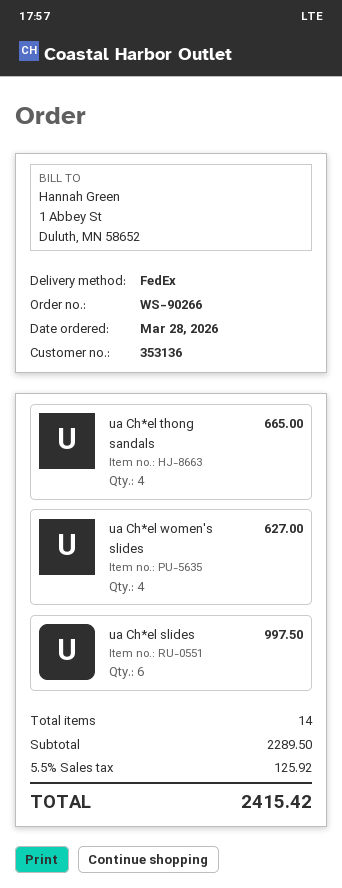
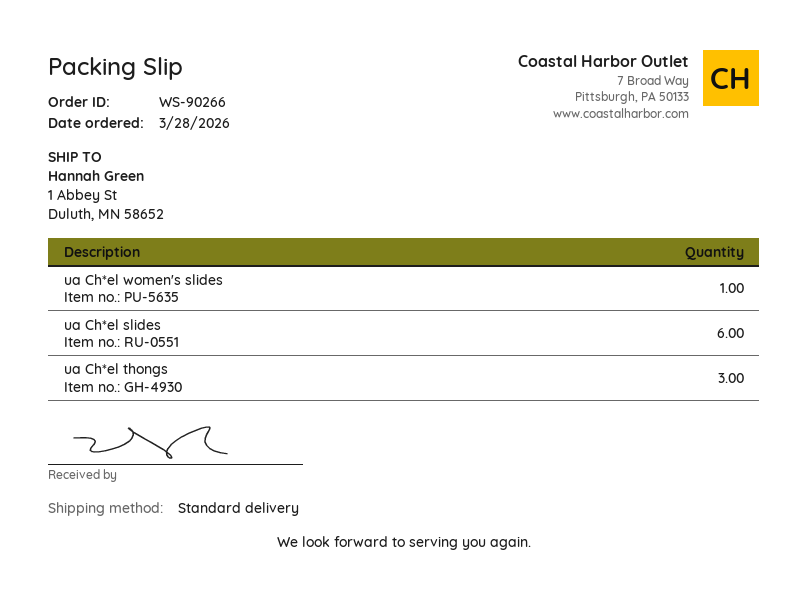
shipping method: FedEx -> standard
ua Ch*el thong sandals: 4 -> none
ua Ch*el women's slides: 4 -> 1
ua Ch*el thongs: none -> 3

